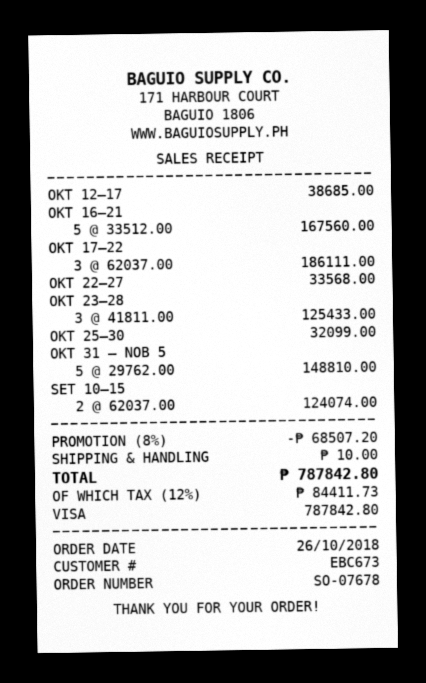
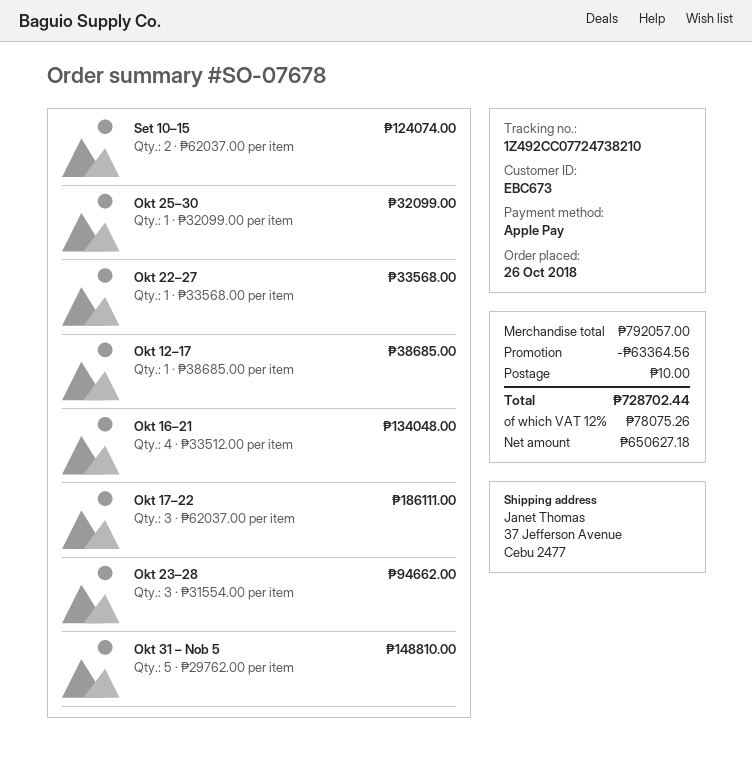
payment method: Visa -> Apple Pay
OKT 16–21: 5 x 33512.00 = 167560.00 -> 4 x 33512.00 = 134048.00
OKT 23–28: 3 x 41811.00 = 125433.00 -> 3 x 31554.00 = 94662.00
discount: 68507.20 -> 63364.56
tax: 12% = 84411.73 -> 12% = 78075.26
total: 787842.80 -> 728702.44

